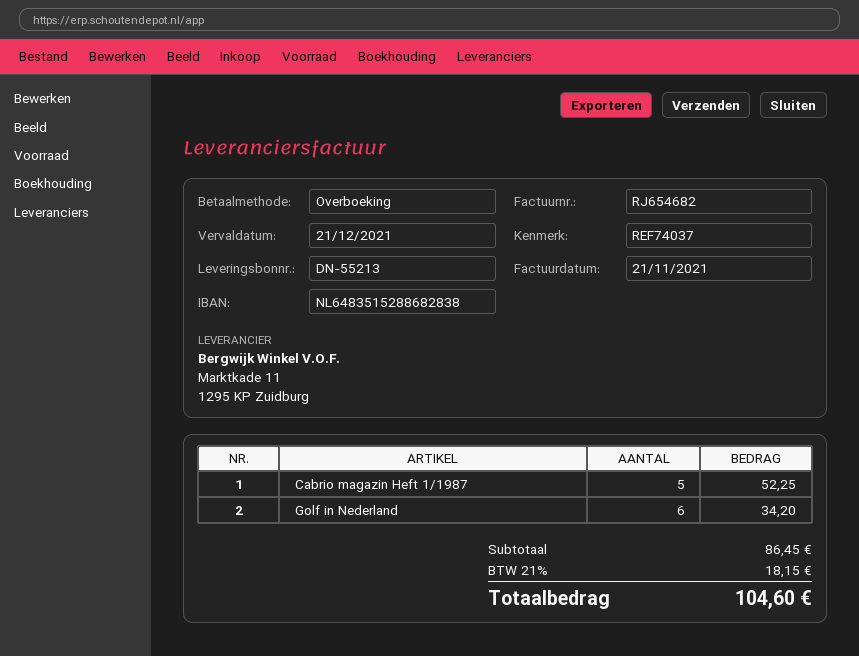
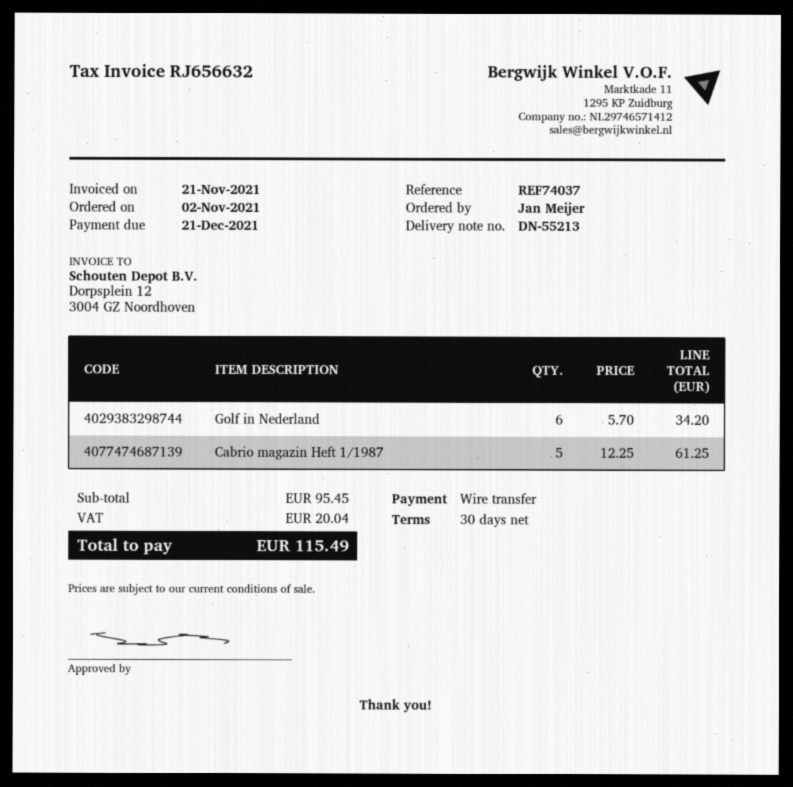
invoice number: RJ654682 -> RJ656632
Cabrio magazin Heft 1/1987: 5 for 52.25 -> 5 for 61.25
subtotal: 86.45 -> 95.45
tax: 18.15 -> 20.04
total: 104.60 -> 115.49

